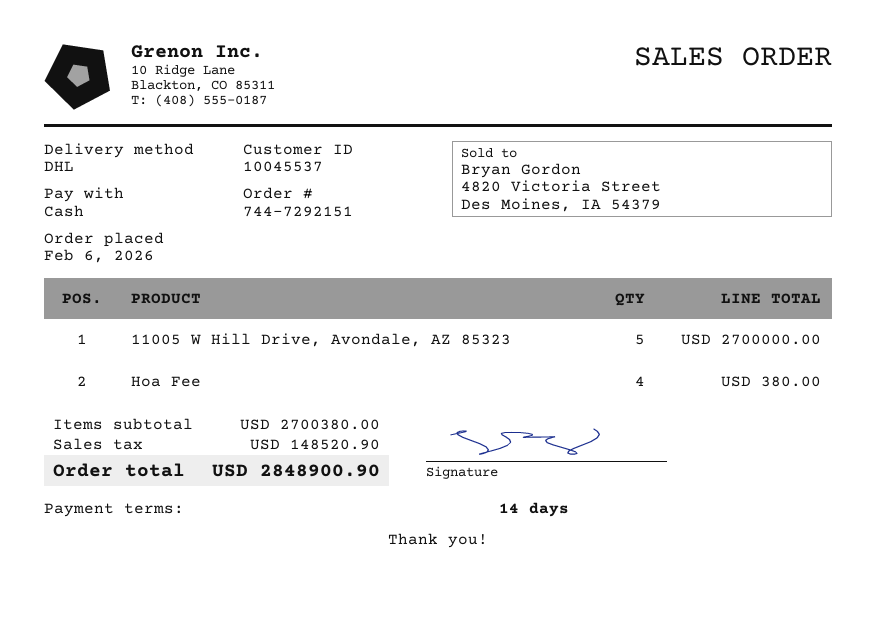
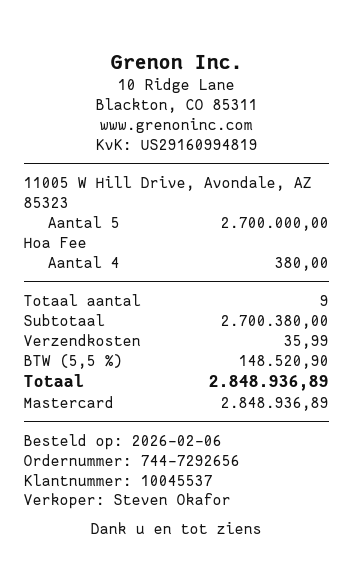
order number: 744-7292151 -> 744-7292656
payment method: cash -> Mastercard
shipping: none -> 35.99
total: 2848900.90 -> 2848936.89

